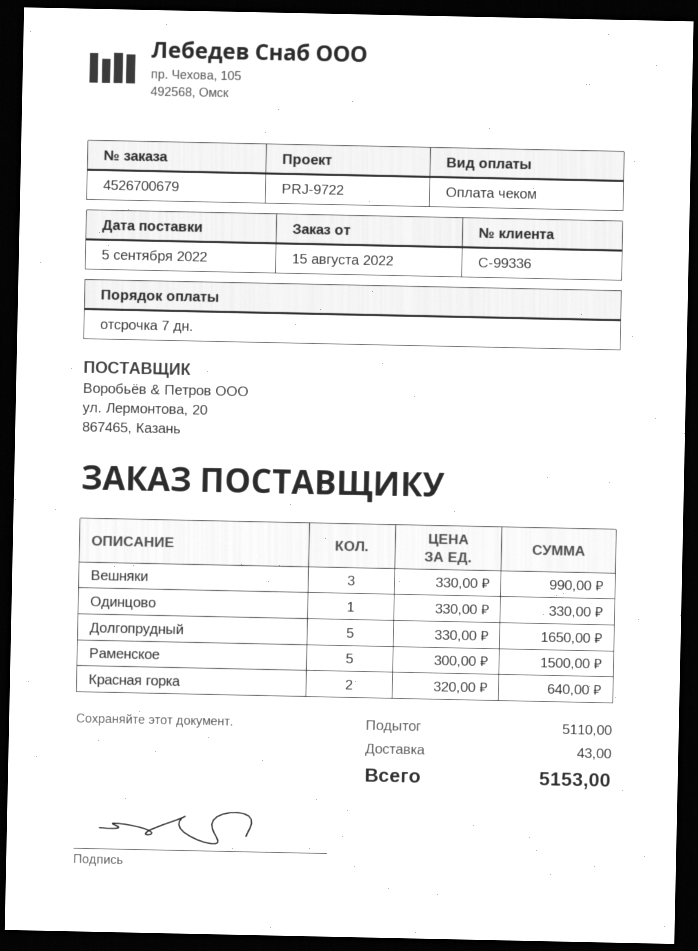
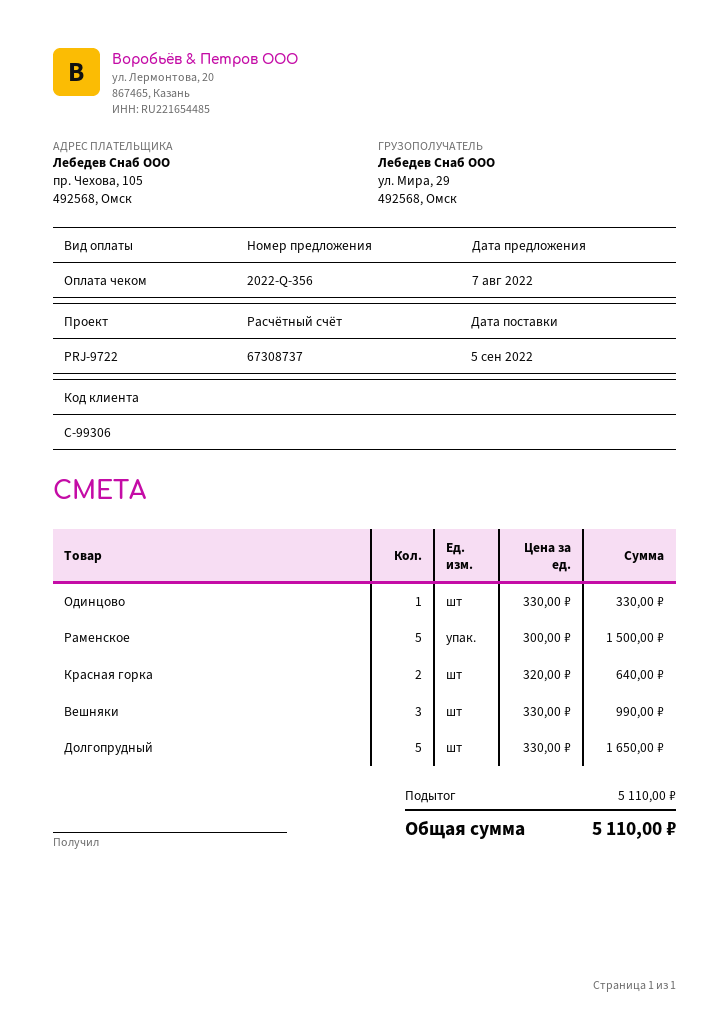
customer number: C-99336 -> C-99306
shipping: 43.00 -> none
total: 5153.00 -> 5110.00

